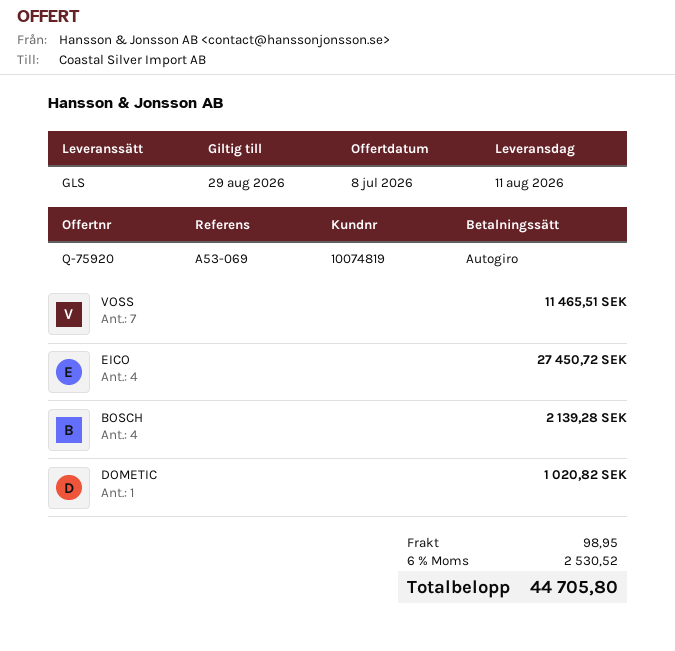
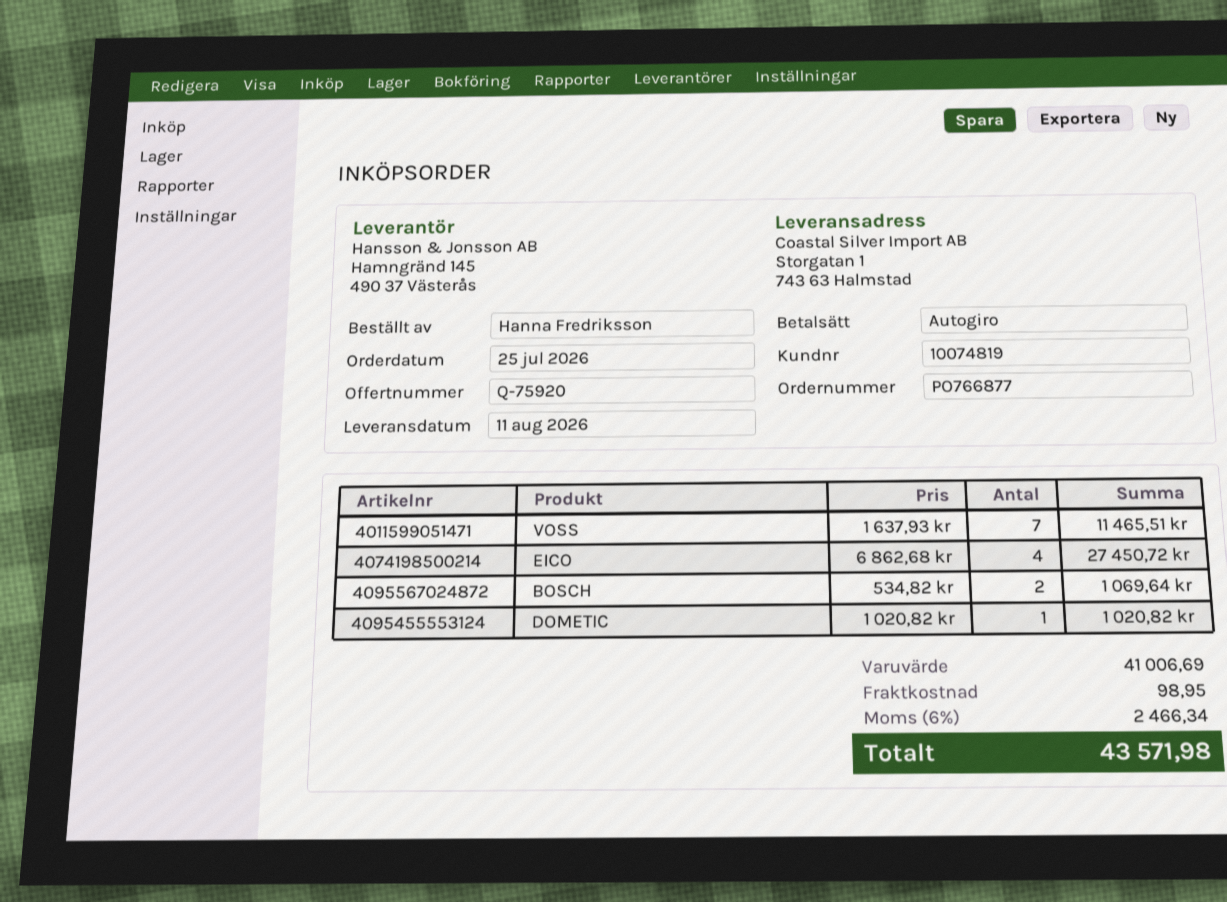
BOSCH: 4 for 2139.28 -> 2 for 1069.64
tax: 6% = 2530.52 -> 6% = 2466.34
total: 44705.80 -> 43571.98

